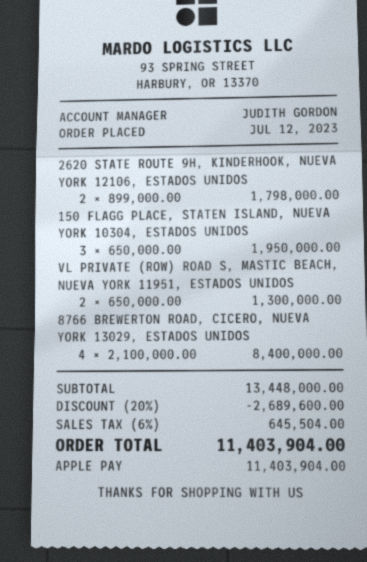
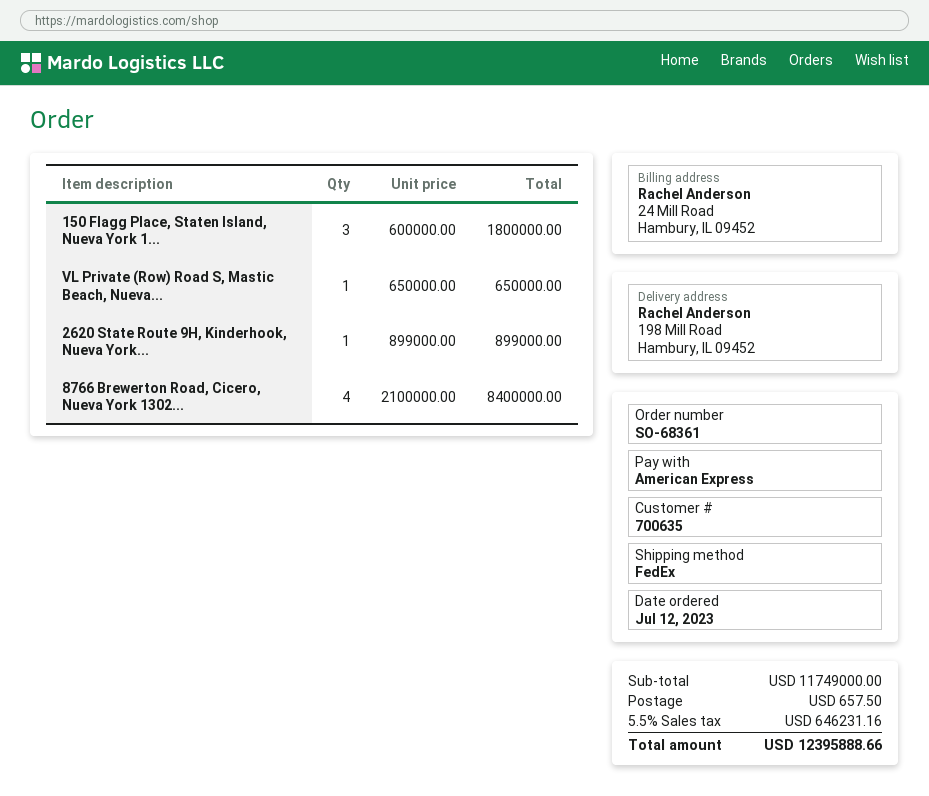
payment method: Apple Pay -> American Express
2620 STATE ROUTE 9H, KINDERHOOK, NUEVA YORK 12106, ESTADOS UNIDOS: 2 x 899000.00 = 1798000.00 -> 1 x 899000.00 = 899000.00
150 FLAGG PLACE, STATEN ISLAND, NUEVA YORK 10304, ESTADOS UNIDOS: 3 x 650000.00 = 1950000.00 -> 3 x 600000.00 = 1800000.00
VL PRIVATE (ROW) ROAD S, MASTIC BEACH, NUEVA YORK 11951, ESTADOS UNIDOS: 2 x 650000.00 = 1300000.00 -> 1 x 650000.00 = 650000.00
subtotal: 13448000.00 -> 11749000.00
discount: 20% = 2689600.00 -> none
shipping: none -> 657.50
tax: 6% = 645504.00 -> 5.5% = 646231.16
total: 11403904.00 -> 12395888.66

